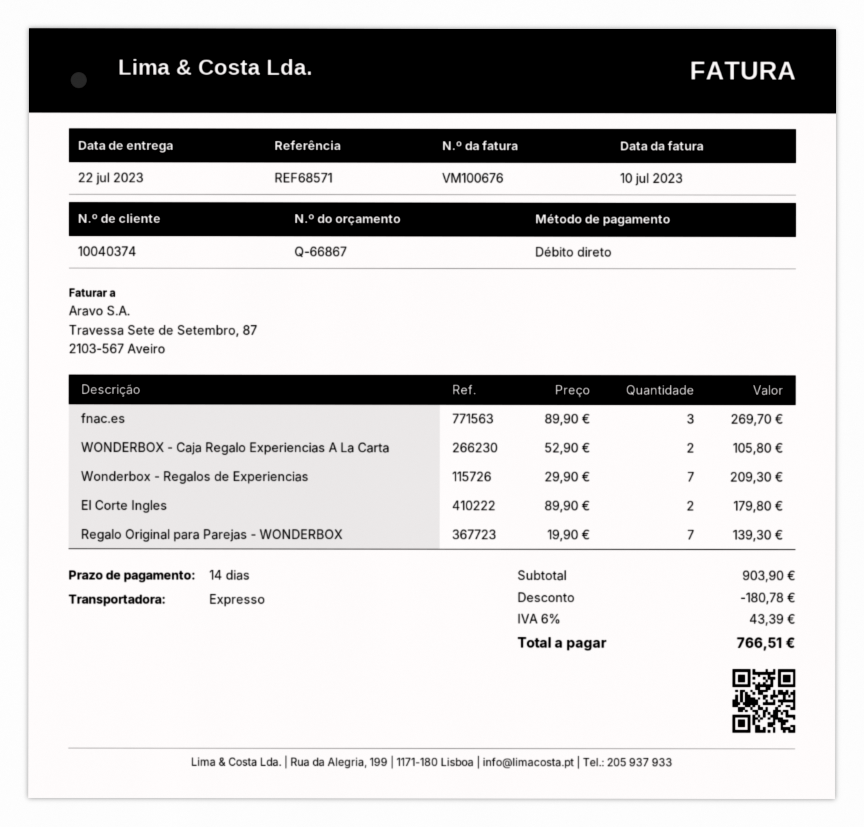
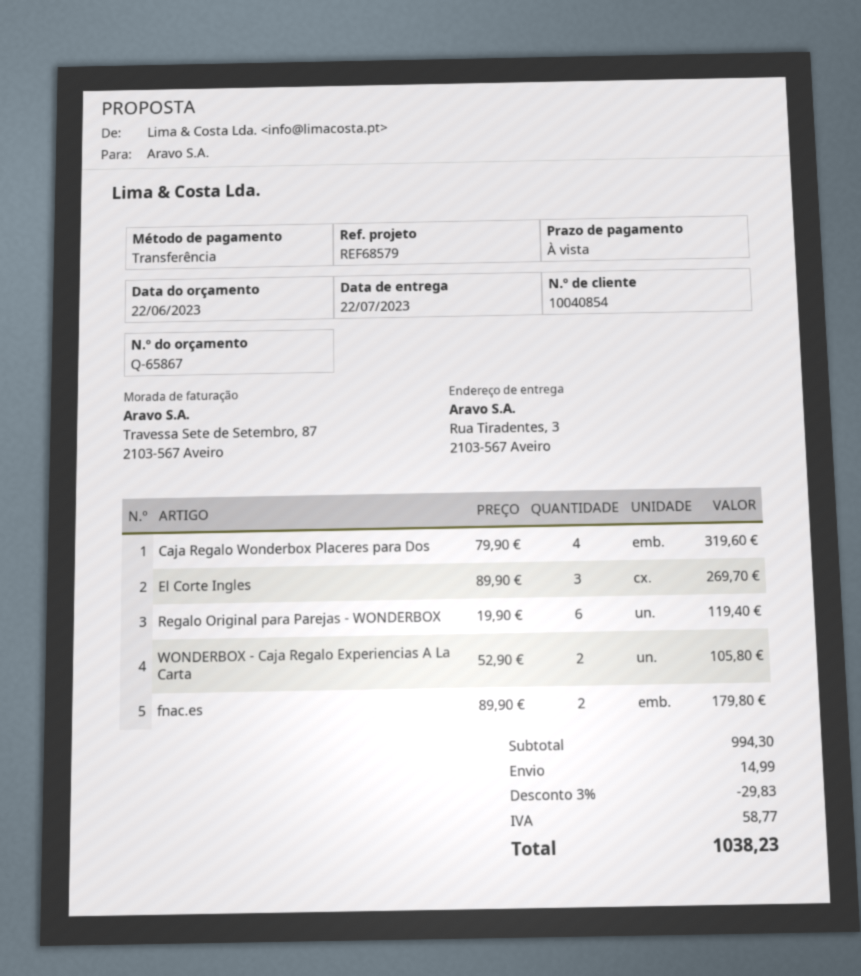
quote number: Q-66867 -> Q-65867
payment terms: 14 days -> on receipt
customer number: 10040374 -> 10040854
reference: REF68571 -> REF68579
payment method: direct debit -> bank transfer
fnac.es: 3 x 89.90 = 269.70 -> 2 x 89.90 = 179.80
Wonderbox - Regalos de Experiencias: 7 x 29.90 = 209.30 -> none
El Corte Ingles: 2 x 89.90 = 179.80 -> 3 x 89.90 = 269.70
Regalo Original para Parejas - WONDERBOX: 7 x 19.90 = 139.30 -> 6 x 19.90 = 119.40
Caja Regalo Wonderbox Placeres para Dos: none -> 4 x 79.90 = 319.60
subtotal: 903.90 -> 994.30
discount: 180.78 -> 29.83
shipping: none -> 14.99
tax: 43.39 -> 58.77
total: 766.51 -> 1038.23

